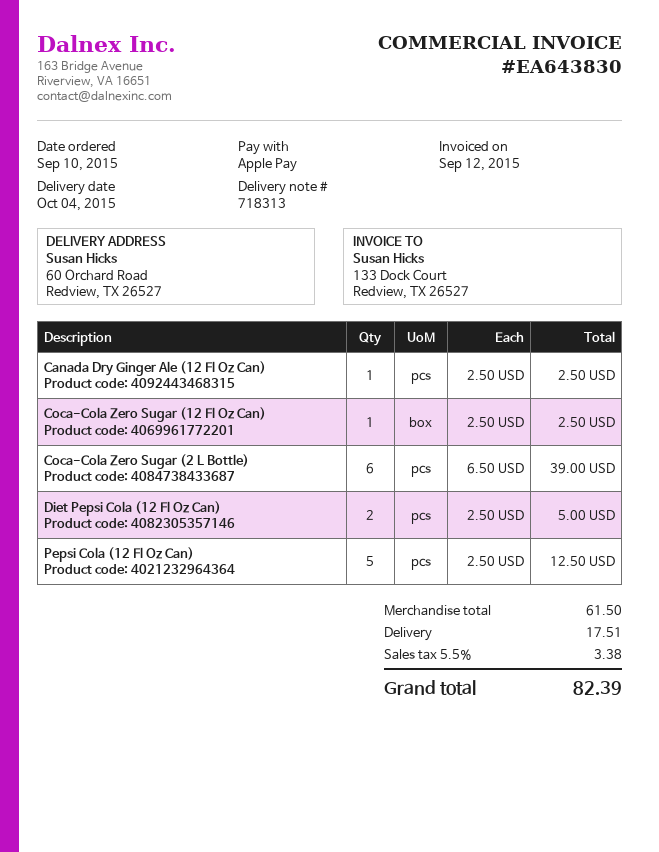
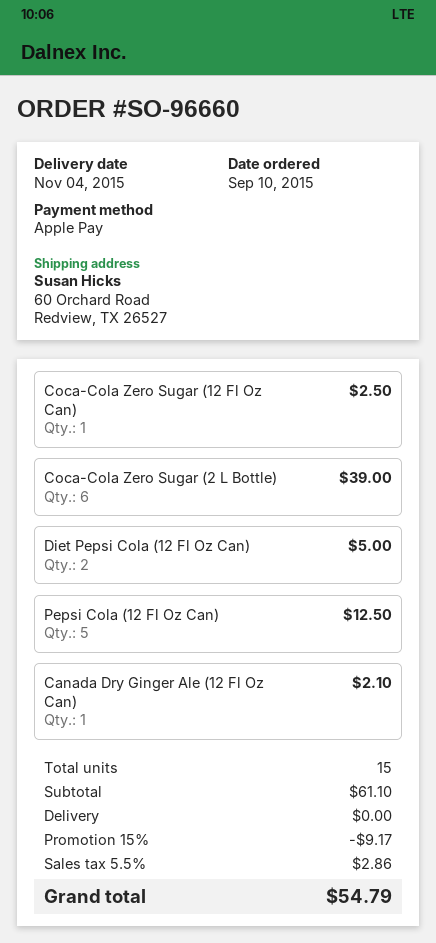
delivery date: 2015-10-04 -> 2015-11-04
Canada Dry Ginger Ale (12 Fl Oz Can): 1 for 2.50 -> 1 for 2.10
subtotal: 61.50 -> 61.10
discount: none -> 15% = 9.17
shipping: 17.51 -> 0.00
tax: 5.5% = 3.38 -> 5.5% = 2.86
total: 82.39 -> 54.79

